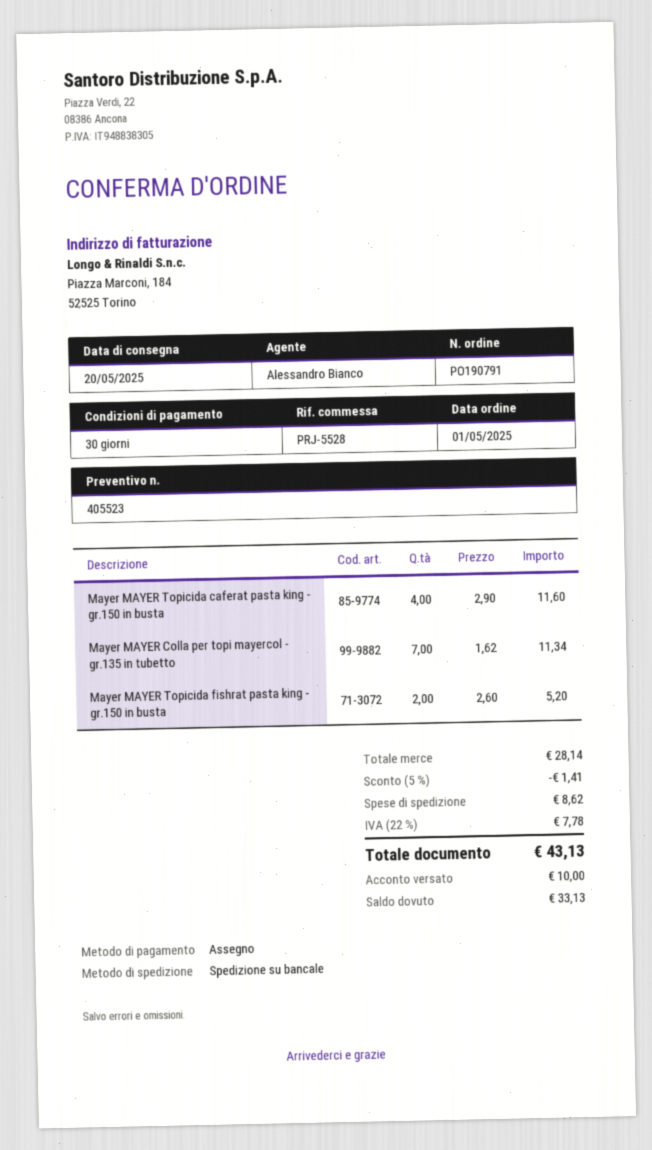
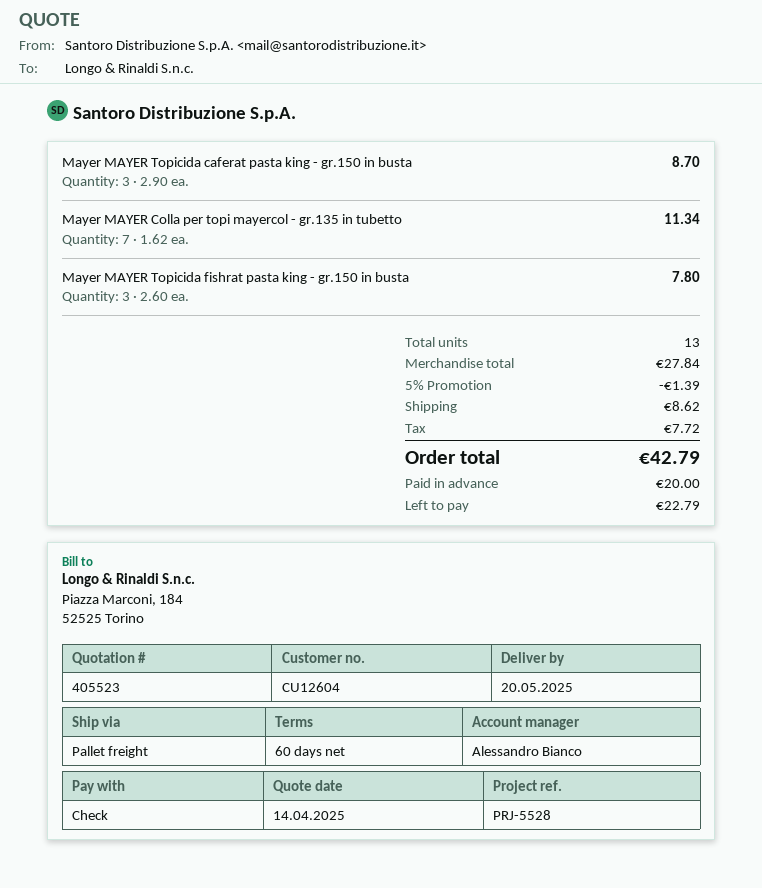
payment terms: 30 days -> 60 days
Mayer MAYER Topicida caferat pasta king - gr.150 in busta: 4 x 2.90 = 11.60 -> 3 x 2.90 = 8.70
Mayer MAYER Topicida fishrat pasta king - gr.150 in busta: 2 x 2.60 = 5.20 -> 3 x 2.60 = 7.80
subtotal: 28.14 -> 27.84
discount: 5% = 1.41 -> 5% = 1.39
tax: 7.78 -> 7.72
total: 43.13 -> 42.79
deposit: 10.00 -> 20.00
balance: 33.13 -> 22.79

